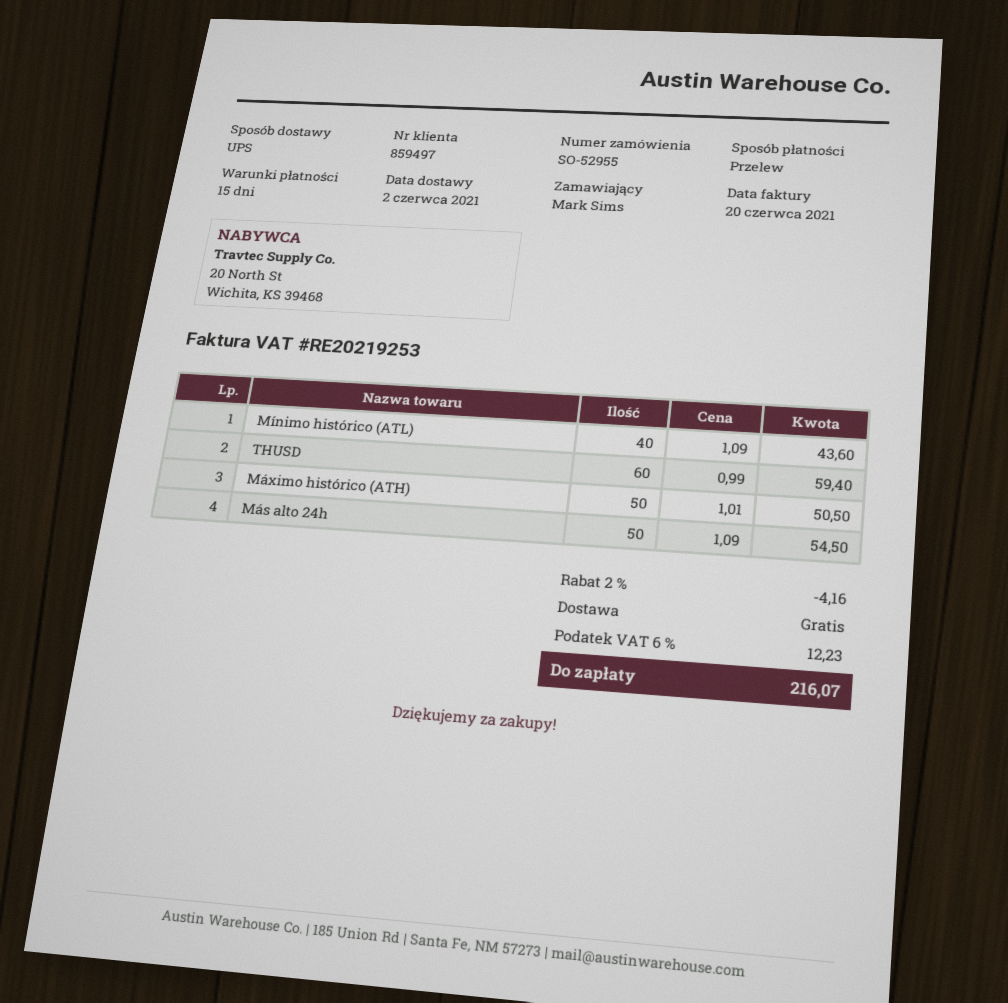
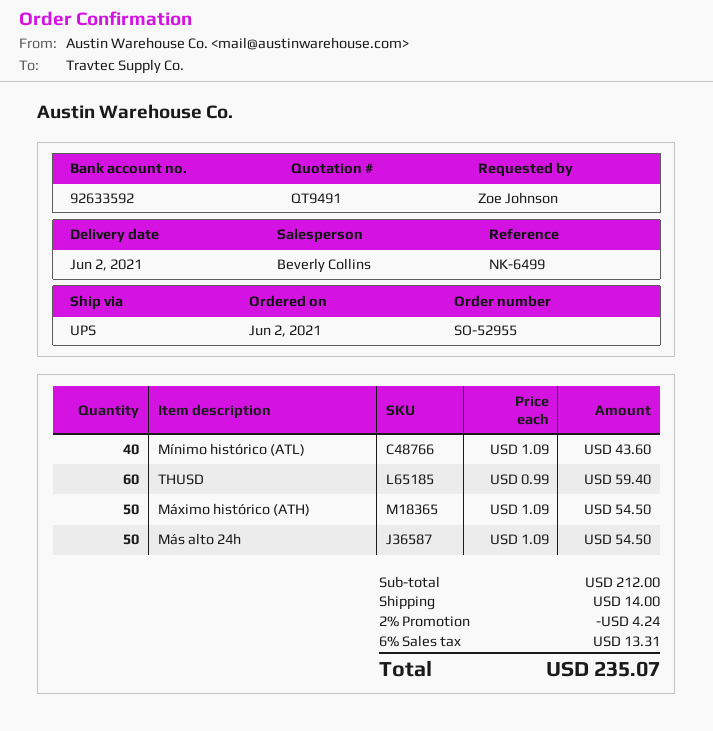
ordered by: Mark Sims -> Zoe Johnson
Máximo histórico (ATH): 50 x 1.01 = 50.50 -> 50 x 1.09 = 54.50
discount: 2% = 4.16 -> 2% = 4.24
shipping: 0.00 -> 14.00
tax: 6% = 12.23 -> 6% = 13.31
total: 216.07 -> 235.07

